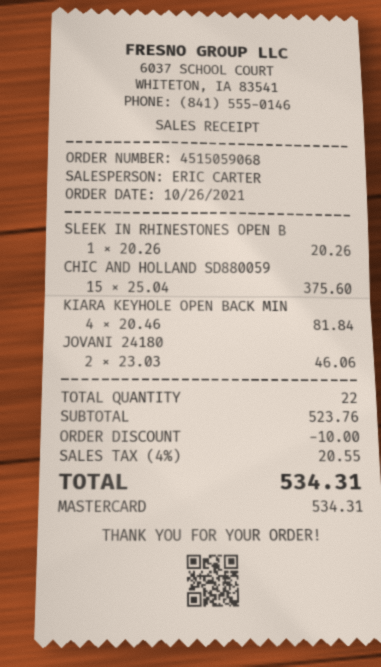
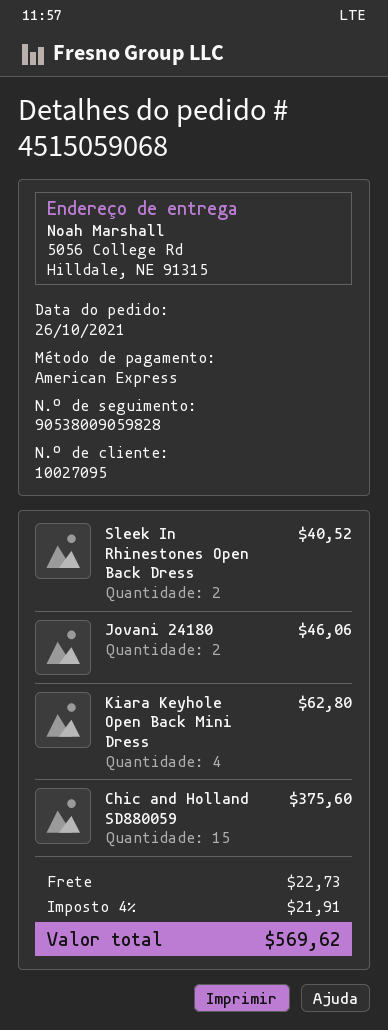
payment method: Mastercard -> American Express
SLEEK IN RHINESTONES OPEN B: 1 for 20.26 -> 2 for 40.52
KIARA KEYHOLE OPEN BACK MIN: 4 for 81.84 -> 4 for 62.80
discount: 10.00 -> none
shipping: none -> 22.73
tax: 4% = 20.55 -> 4% = 21.91
total: 534.31 -> 569.62

